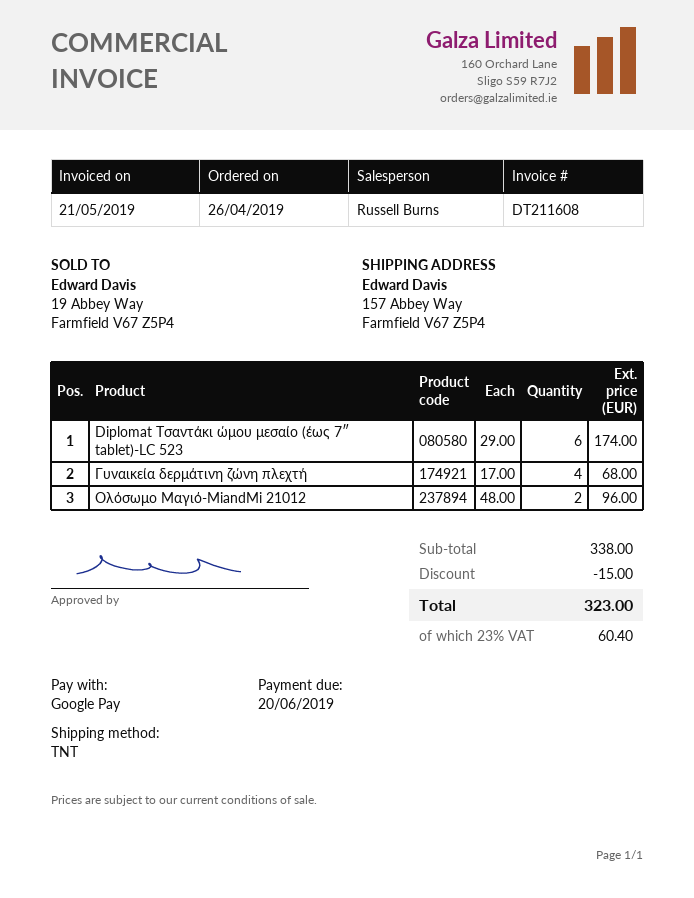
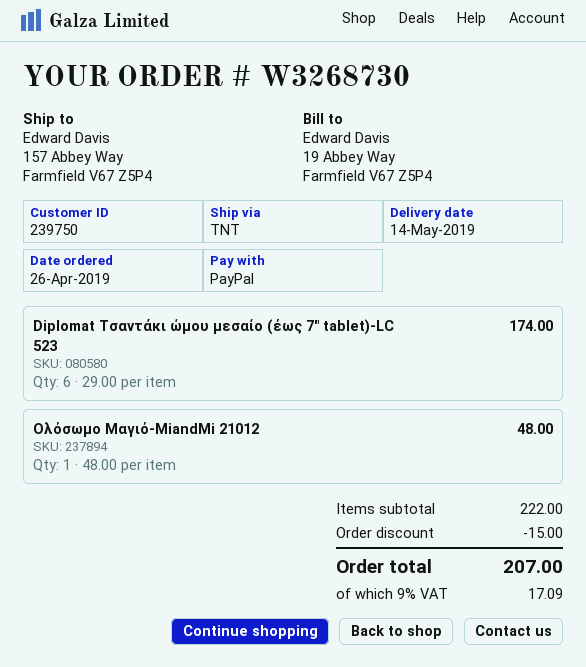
payment method: Google Pay -> PayPal
Γυναικεία δερμάτινη ζώνη πλεχτή: 4 x 17.00 = 68.00 -> none
Ολόσωμο Μαγιό-MiandMi 21012: 2 x 48.00 = 96.00 -> 1 x 48.00 = 48.00
subtotal: 338.00 -> 222.00
tax: 23% = 60.40 -> 9% = 17.09
total: 323.00 -> 207.00

